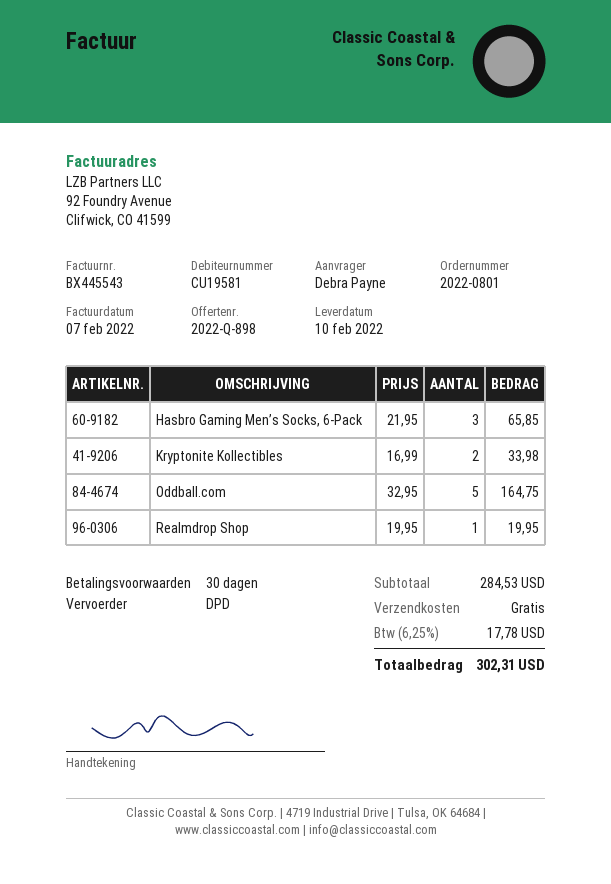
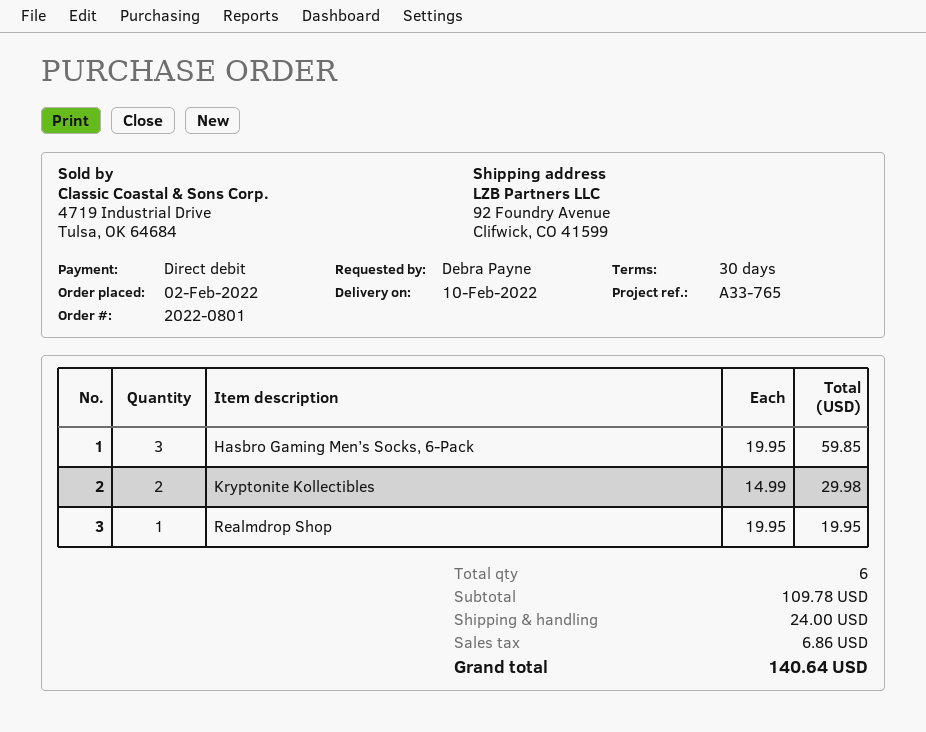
Hasbro Gaming Men’s Socks, 6-Pack: 3 x 21.95 = 65.85 -> 3 x 19.95 = 59.85
Kryptonite Kollectibles: 2 x 16.99 = 33.98 -> 2 x 14.99 = 29.98
Oddball.com: 5 x 32.95 = 164.75 -> none
subtotal: 284.53 -> 109.78
shipping: 0.00 -> 24.00
tax: 17.78 -> 6.86
total: 302.31 -> 140.64

